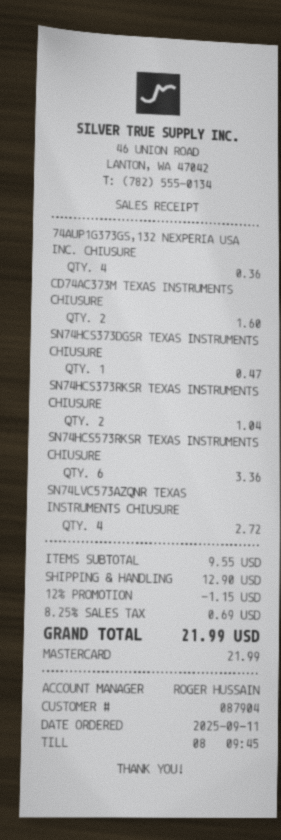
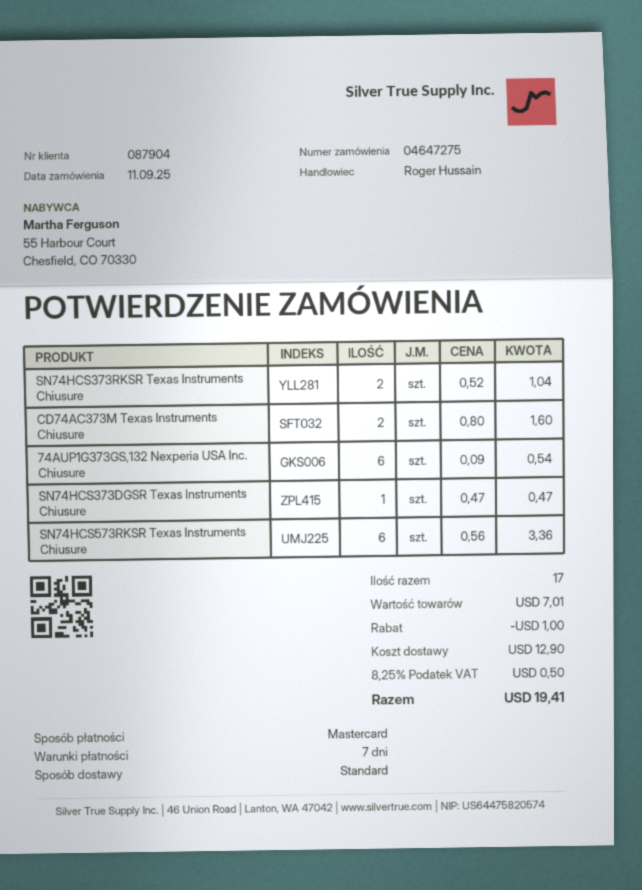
74AUP1G373GS,132 NEXPERIA USA INC. CHIUSURE: 4 for 0.36 -> 6 for 0.54
SN74LVC573AZQNR TEXAS INSTRUMENTS CHIUSURE: 4 for 2.72 -> none
subtotal: 9.55 -> 7.01
discount: 1.15 -> 1.00
tax: 8.25% = 0.69 -> 8.25% = 0.50
total: 21.99 -> 19.41

